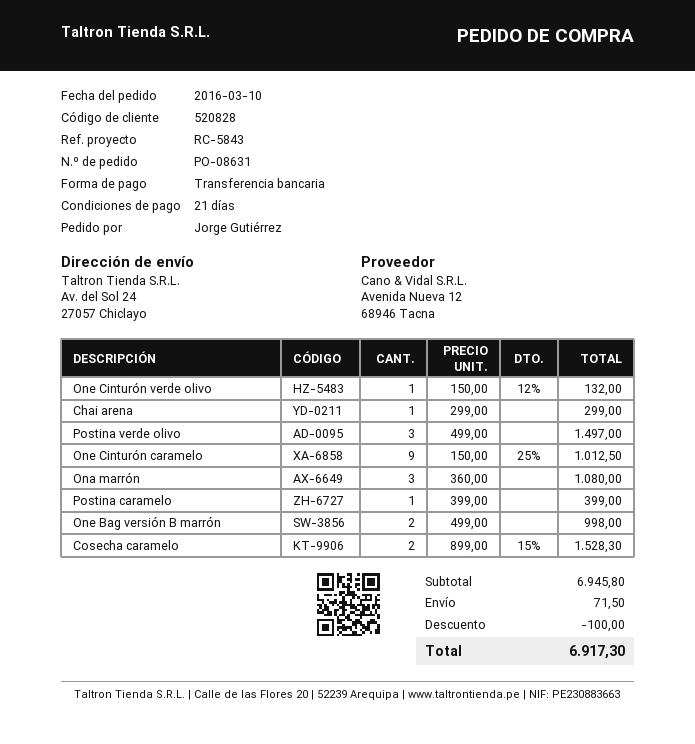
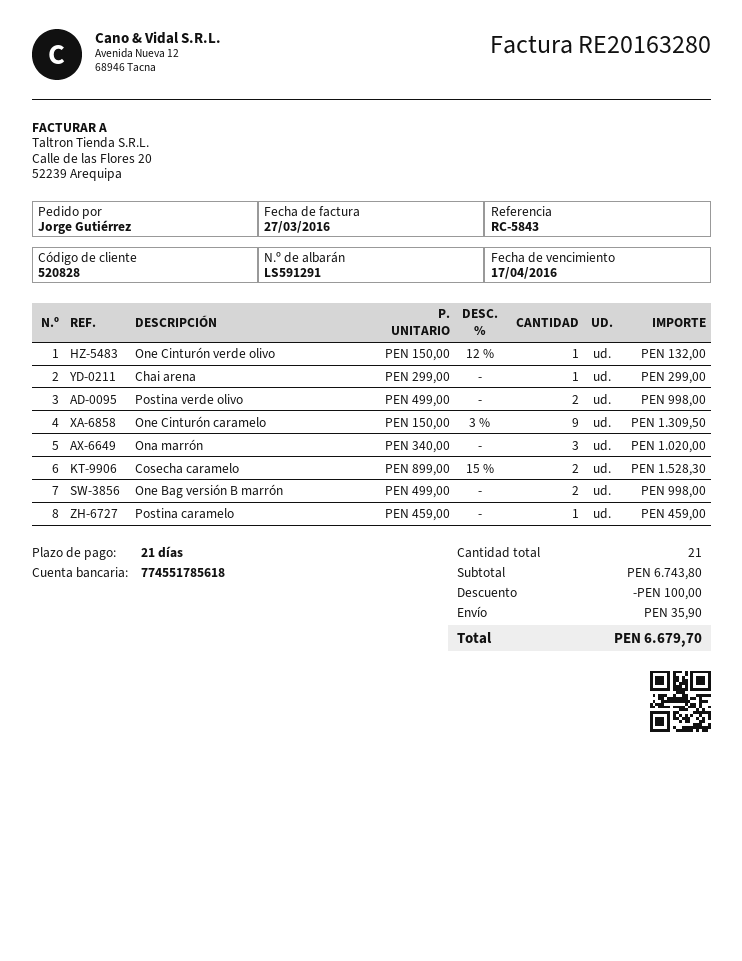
Postina verde olivo: 3 x 499.00 = 1497.00 -> 2 x 499.00 = 998.00
One Cinturón caramelo: 9 x 150.00 - 25% = 1012.50 -> 9 x 150.00 - 3% = 1309.50
Ona marrón: 3 x 360.00 = 1080.00 -> 3 x 340.00 = 1020.00
Postina caramelo: 1 x 399.00 = 399.00 -> 1 x 459.00 = 459.00
subtotal: 6945.80 -> 6743.80
shipping: 71.50 -> 35.90
total: 6917.30 -> 6679.70

